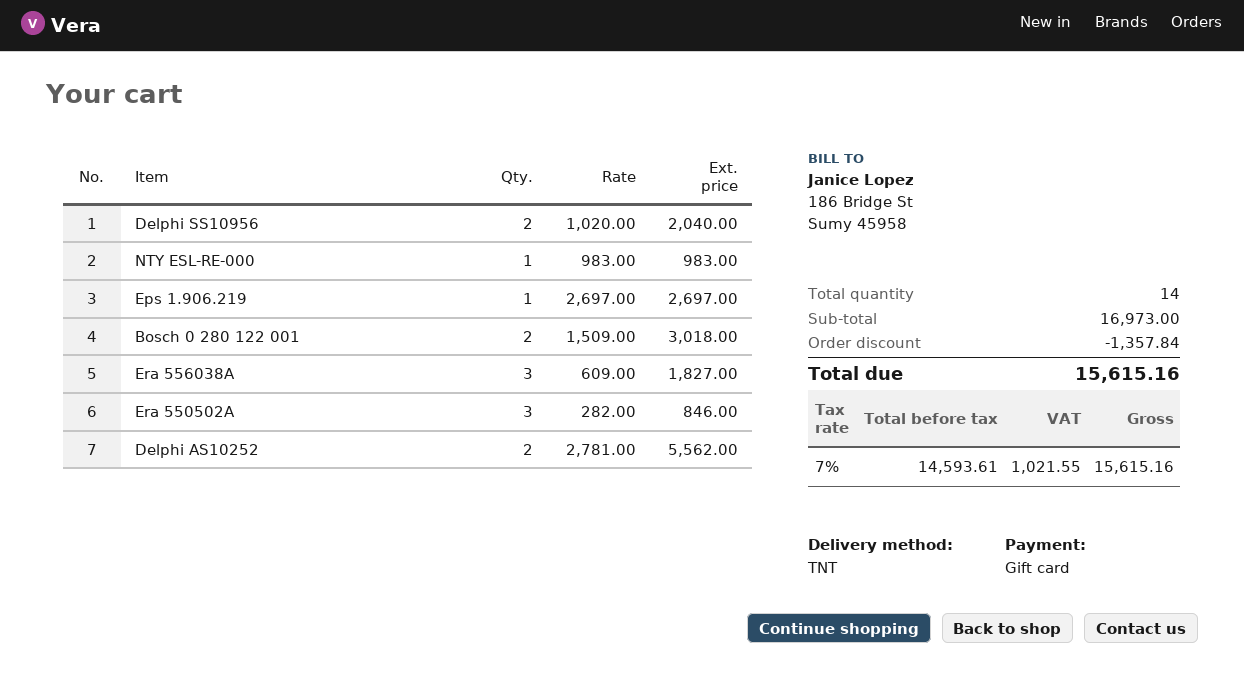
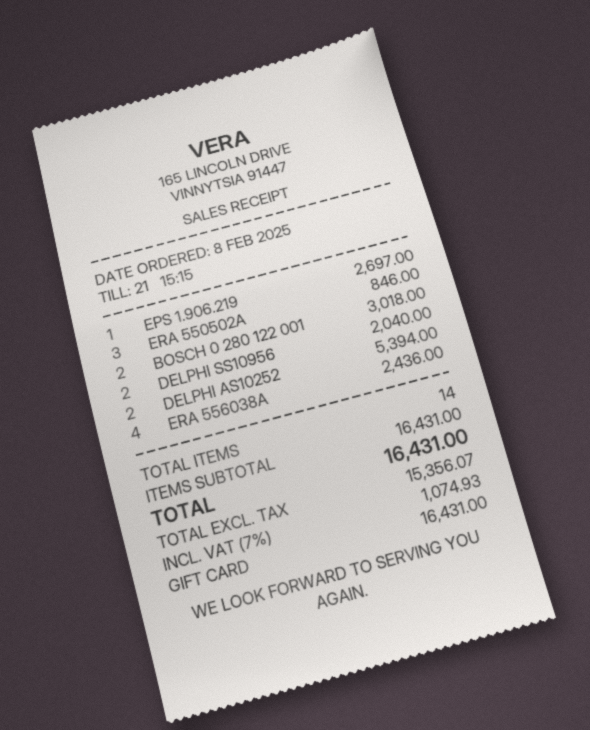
NTY ESL-RE-000: 1 for 983.00 -> none
Era 556038A: 3 for 1827.00 -> 4 for 2436.00
Delphi AS10252: 2 for 5562.00 -> 2 for 5394.00
subtotal: 16973.00 -> 16431.00
discount: 1357.84 -> none
net: 14593.61 -> 15356.07
tax: 7% = 1021.55 -> 7% = 1074.93
total: 15615.16 -> 16431.00

